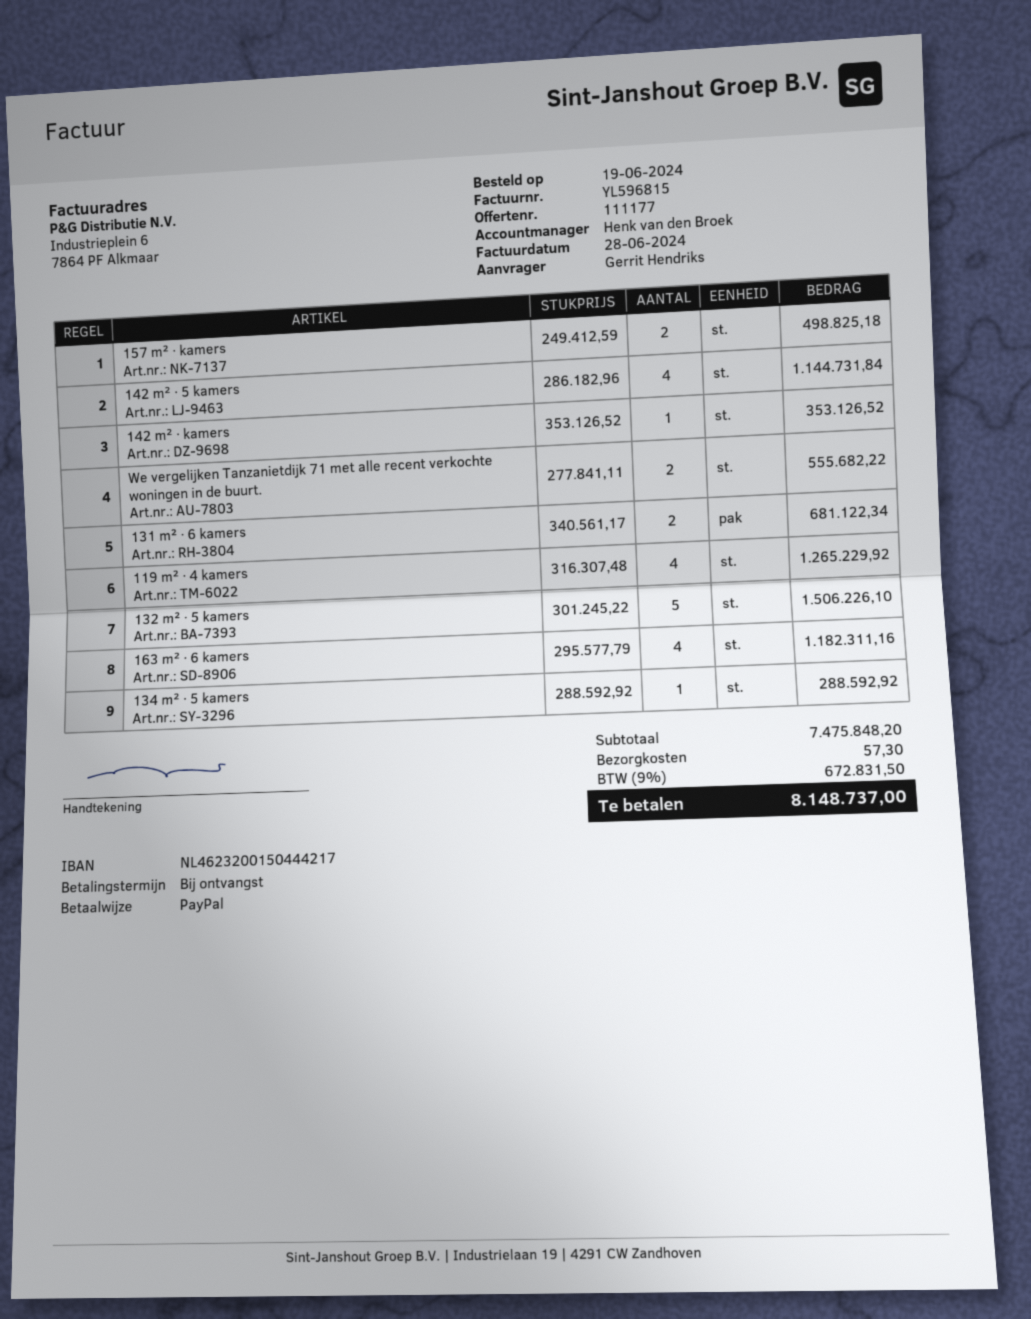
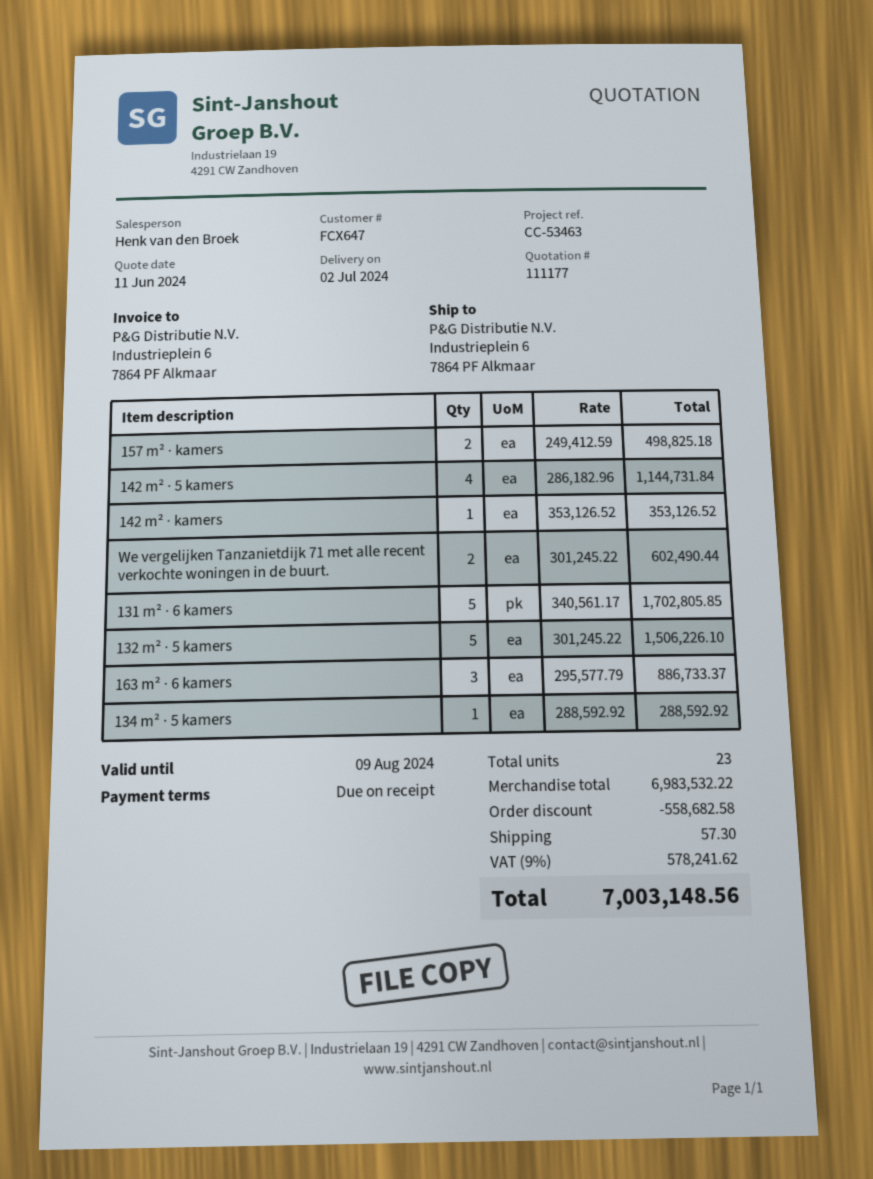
We vergelijken Tanzanietdijk 71 met alle recent verkochte woningen in de buurt.: 2 x 277841.11 = 555682.22 -> 2 x 301245.22 = 602490.44
131 m² · 6 kamers: 2 x 340561.17 = 681122.34 -> 5 x 340561.17 = 1702805.85
119 m² · 4 kamers: 4 x 316307.48 = 1265229.92 -> none
163 m² · 6 kamers: 4 x 295577.79 = 1182311.16 -> 3 x 295577.79 = 886733.37
subtotal: 7475848.20 -> 6983532.22
discount: none -> 558682.58
tax: 9% = 672831.50 -> 9% = 578241.62
total: 8148737.00 -> 7003148.56

